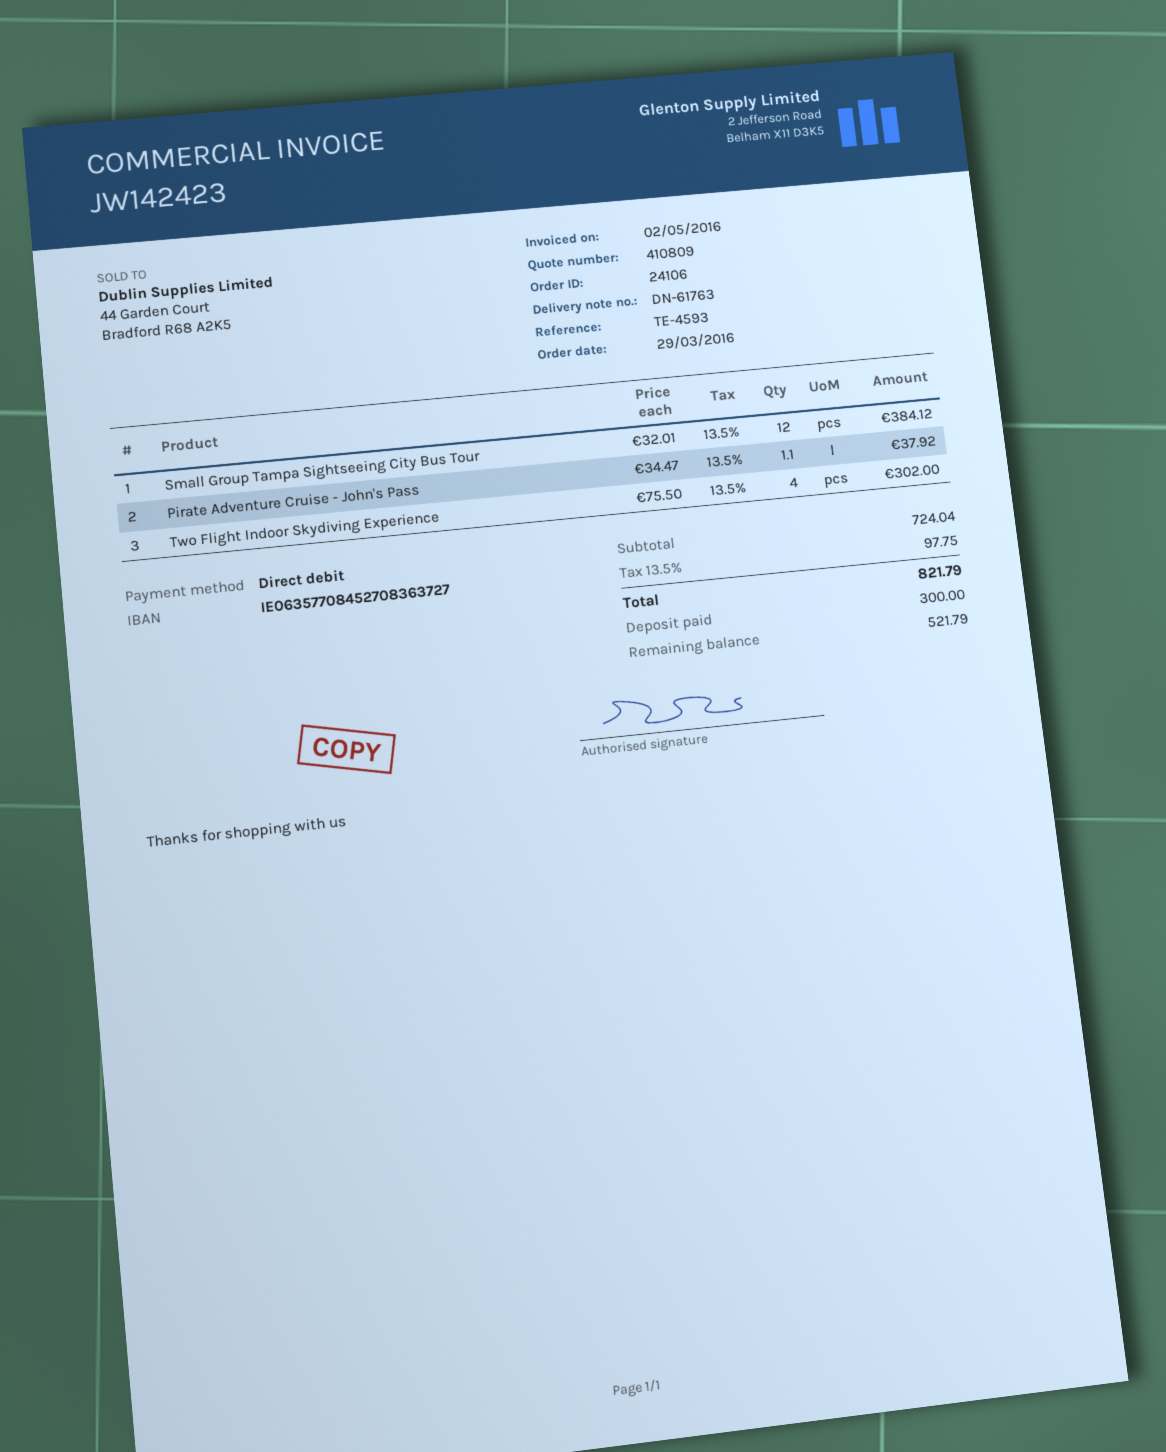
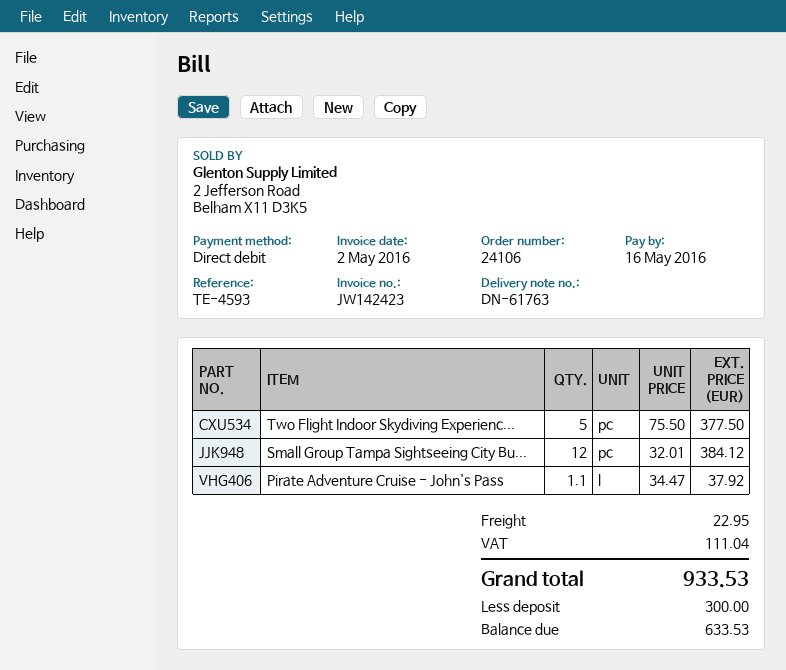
Two Flight Indoor Skydiving Experience: 4 x 75.50 = 302.00 -> 5 x 75.50 = 377.50
shipping: none -> 22.95
tax: 97.75 -> 111.04
total: 821.79 -> 933.53
balance: 521.79 -> 633.53

